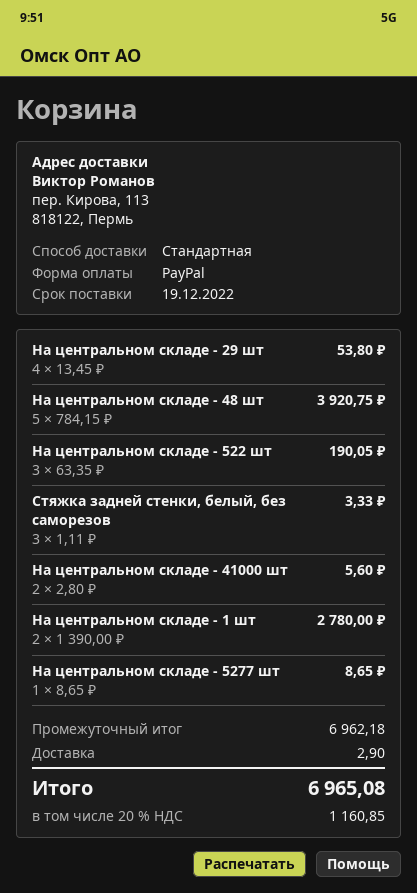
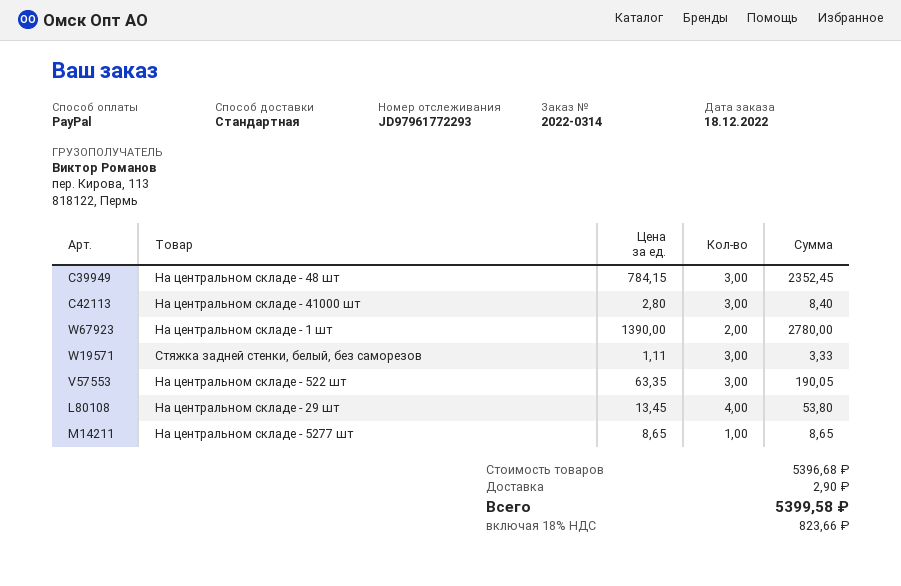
На центральном складе - 48 шт: 5 x 784.15 = 3920.75 -> 3 x 784.15 = 2352.45
На центральном складе - 41000 шт: 2 x 2.80 = 5.60 -> 3 x 2.80 = 8.40
subtotal: 6962.18 -> 5396.68
tax: 20% = 1160.85 -> 18% = 823.66
total: 6965.08 -> 5399.58

